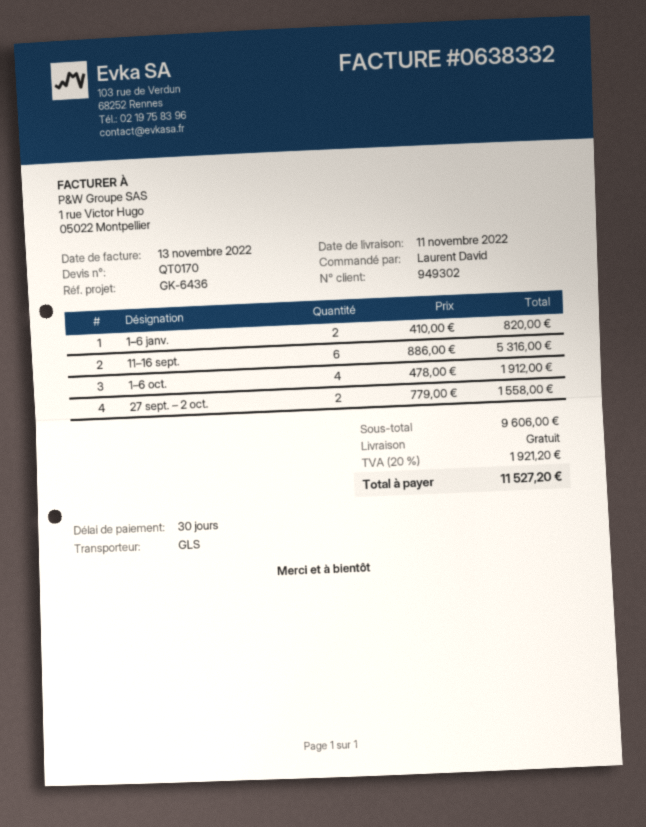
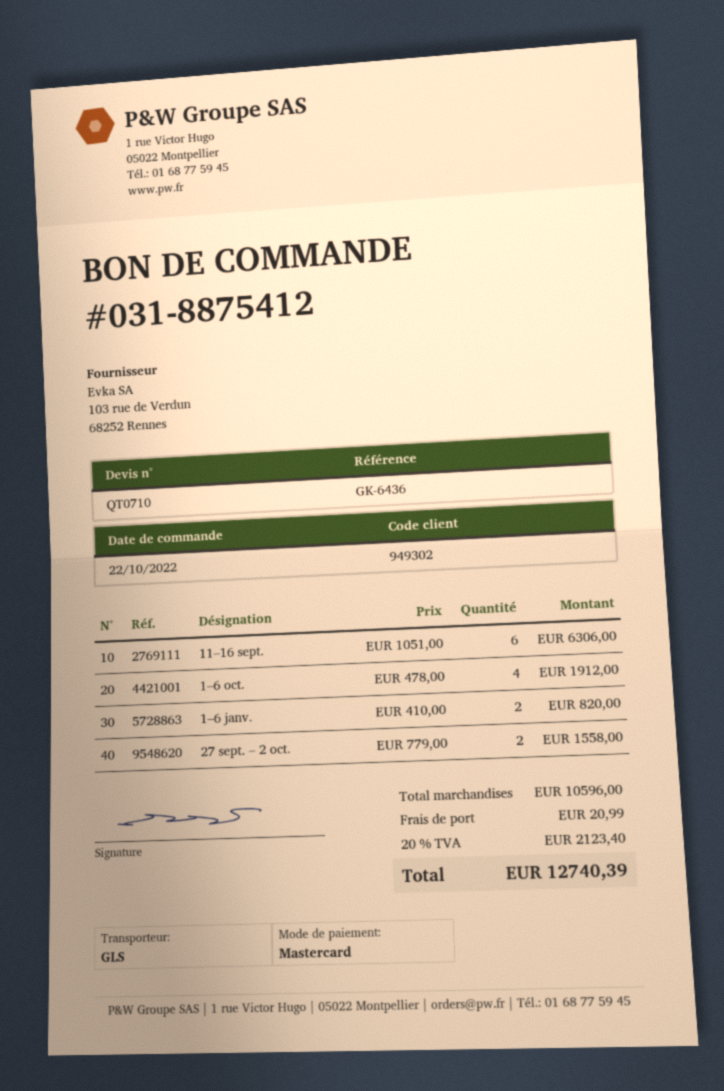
quote number: QT0170 -> QT0710
11–16 sept.: 6 x 886.00 = 5316.00 -> 6 x 1051.00 = 6306.00
subtotal: 9606.00 -> 10596.00
shipping: 0.00 -> 20.99
tax: 20% = 1921.20 -> 20% = 2123.40
total: 11527.20 -> 12740.39

